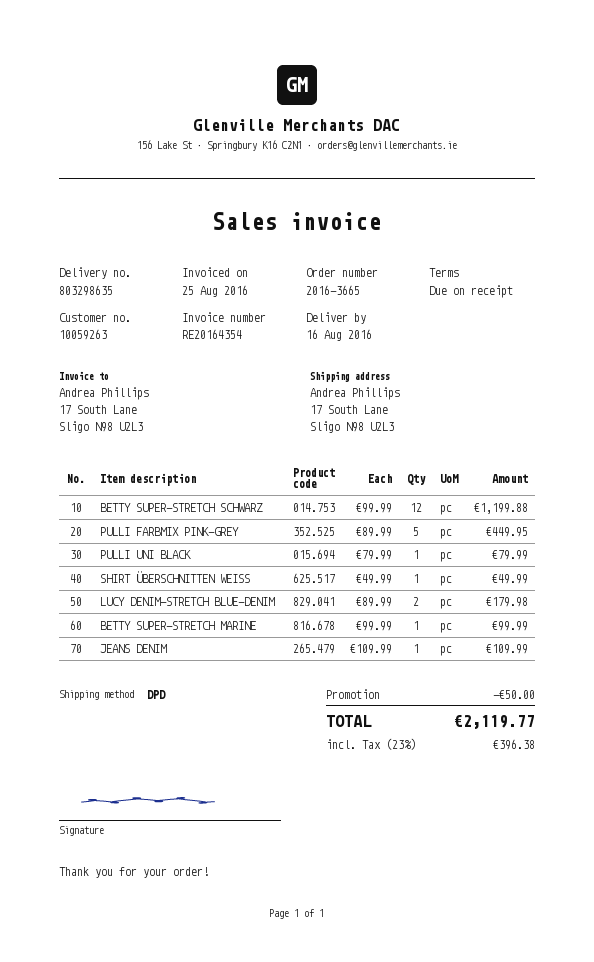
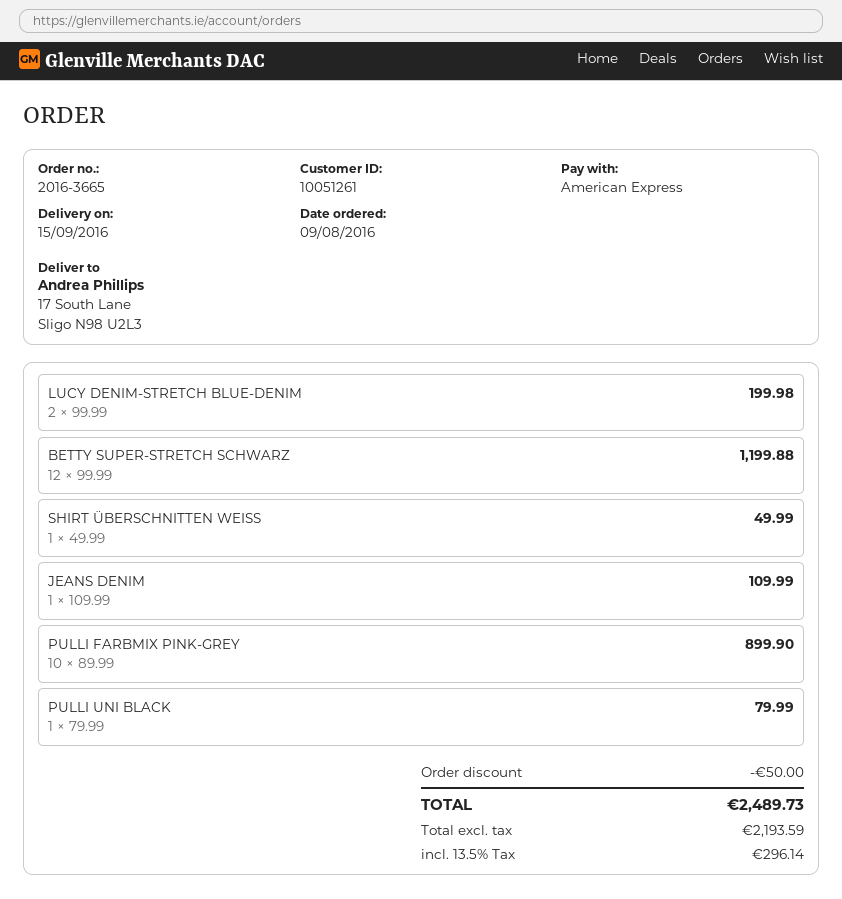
delivery date: 2016-08-16 -> 2016-09-15
customer number: 10059263 -> 10051261
PULLI FARBMIX PINK-GREY: 5 x 89.99 = 449.95 -> 10 x 89.99 = 899.90
LUCY DENIM-STRETCH BLUE-DENIM: 2 x 89.99 = 179.98 -> 2 x 99.99 = 199.98
BETTY SUPER-STRETCH MARINE: 1 x 99.99 = 99.99 -> none
tax: 23% = 396.38 -> 13.5% = 296.14
total: 2119.77 -> 2489.73

